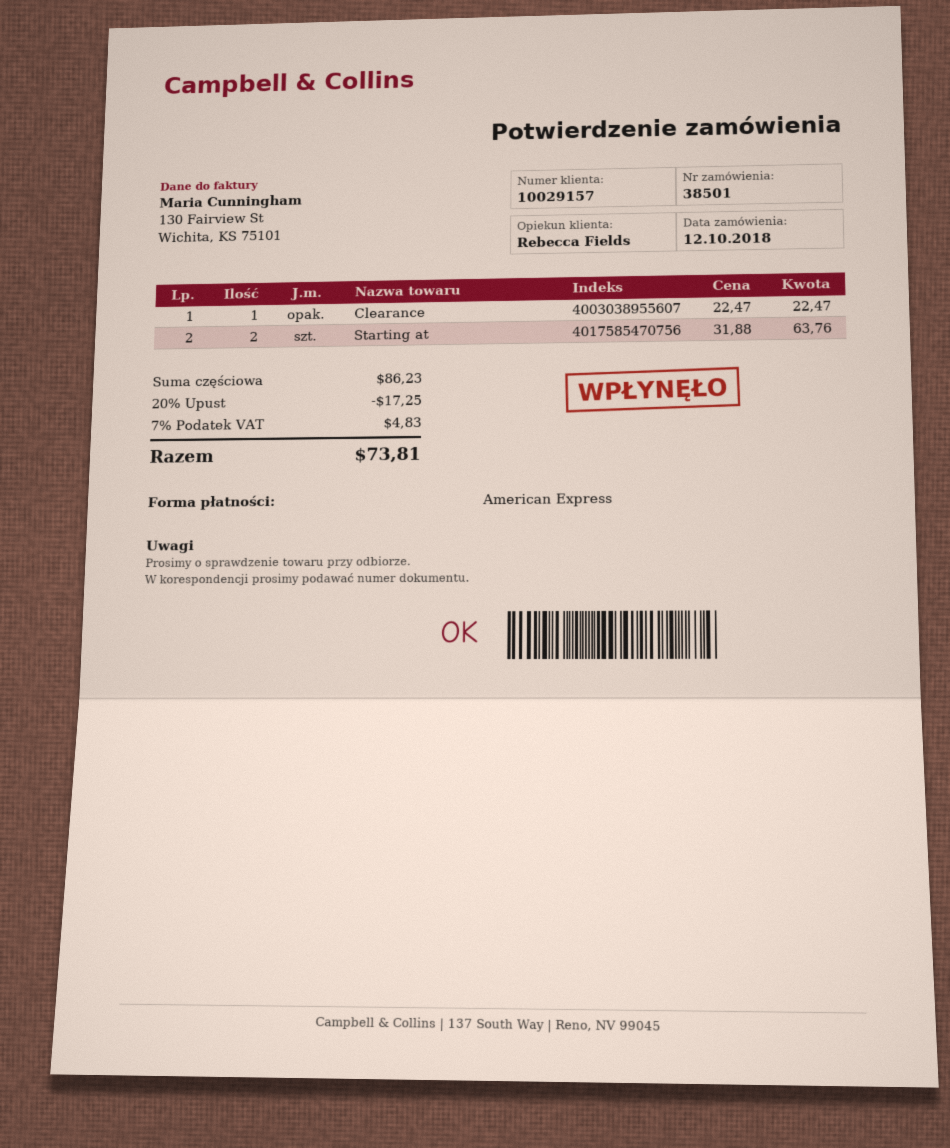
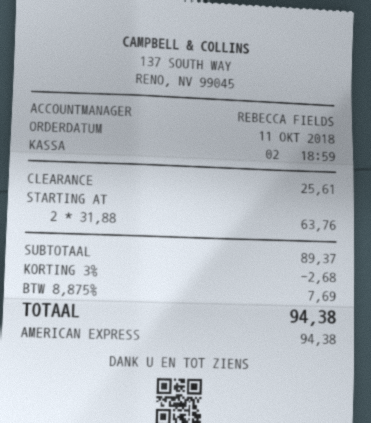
order date: 2018-10-12 -> 2018-10-11
Clearance: 1 x 22.47 = 22.47 -> 1 x 25.61 = 25.61
subtotal: 86.23 -> 89.37
discount: 20% = 17.25 -> 3% = 2.68
tax: 7% = 4.83 -> 8.875% = 7.69
total: 73.81 -> 94.38

